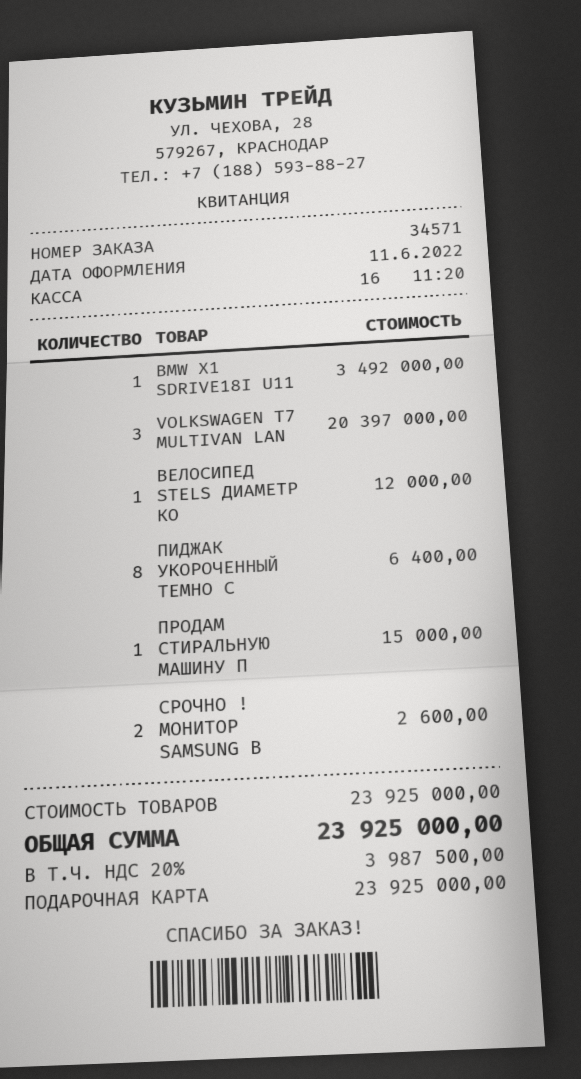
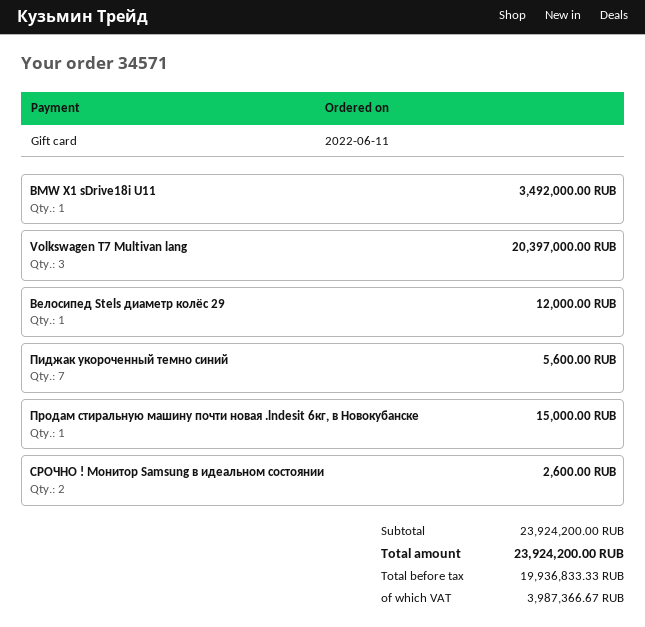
ПИДЖАК УКОРОЧЕННЫЙ ТЕМНО С: 8 for 6400.00 -> 7 for 5600.00
subtotal: 23925000.00 -> 23924200.00
tax: 3987500.00 -> 3987366.67
total: 23925000.00 -> 23924200.00

